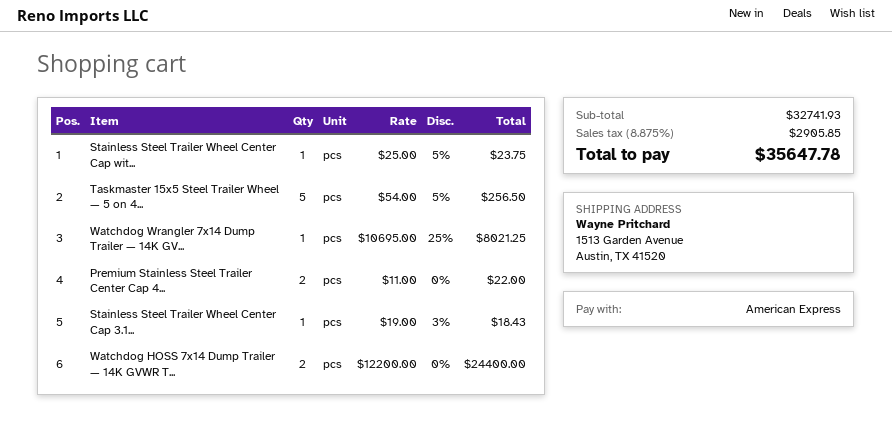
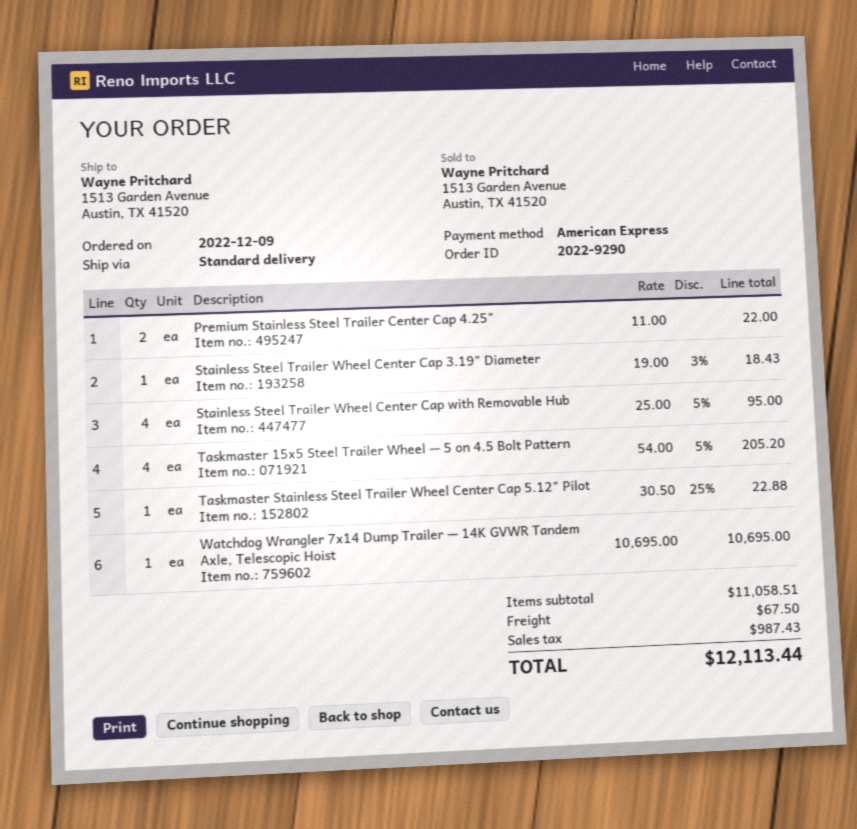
Stainless Steel Trailer Wheel Center Cap wit...: 1 x 25.00 - 5% = 23.75 -> 4 x 25.00 - 5% = 95.00
Taskmaster 15x5 Steel Trailer Wheel — 5 on 4...: 5 x 54.00 - 5% = 256.50 -> 4 x 54.00 - 5% = 205.20
Watchdog Wrangler 7x14 Dump Trailer — 14K GV...: 1 x 10695.00 - 25% = 8021.25 -> 1 x 10695.00 = 10695.00
Watchdog HOSS 7x14 Dump Trailer — 14K GVWR T...: 2 x 12200.00 = 24400.00 -> none
Taskmaster Stainless Steel Trailer Wheel Center Cap 5.12" Pilot: none -> 1 x 30.50 - 25% = 22.88
subtotal: 32741.93 -> 11058.51
shipping: none -> 67.50
tax: 2905.85 -> 987.43
total: 35647.78 -> 12113.44

